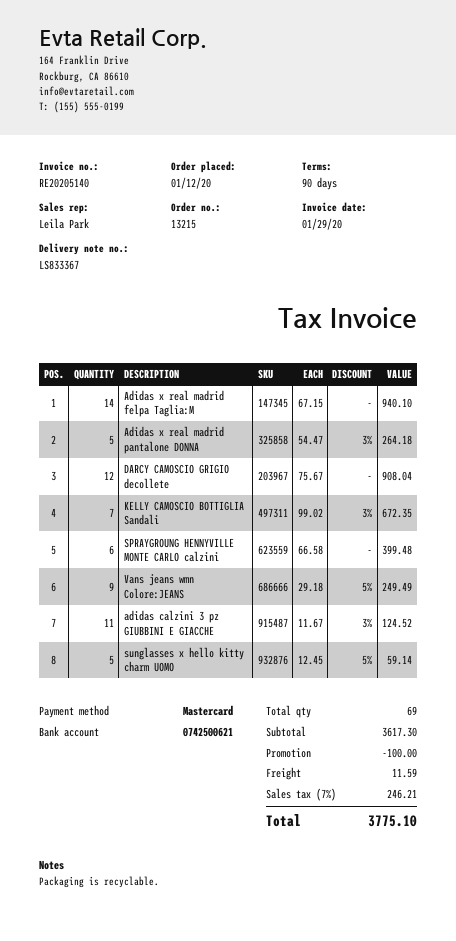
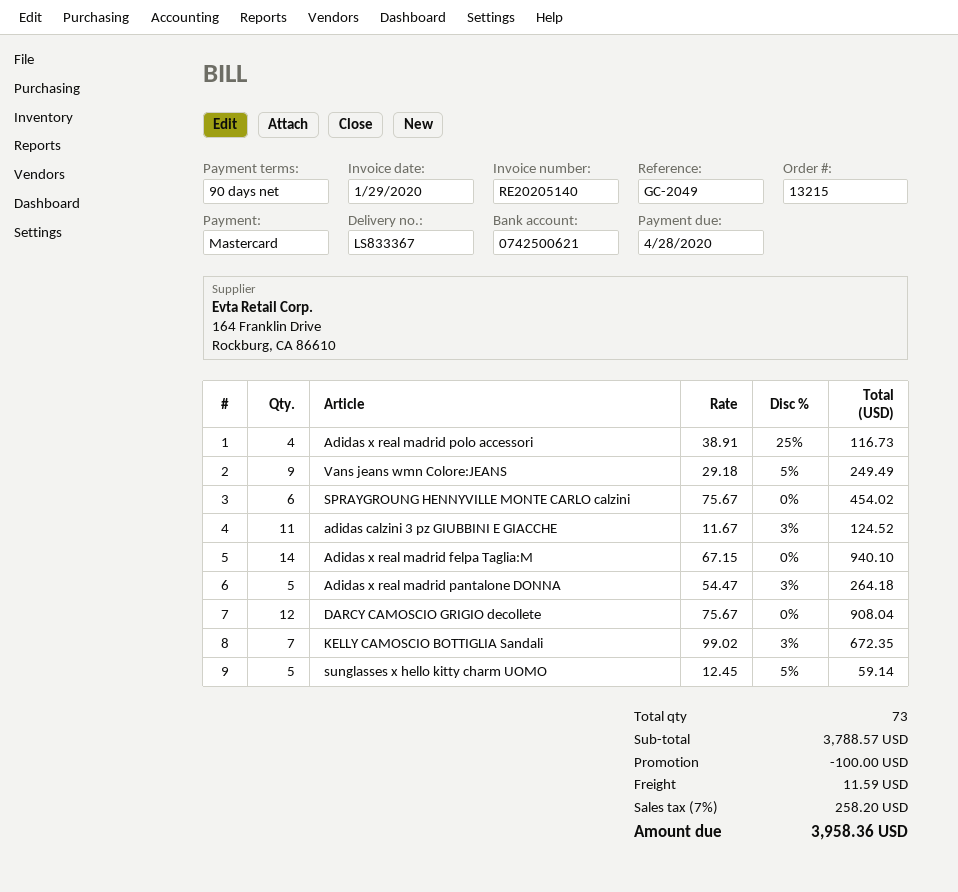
SPRAYGROUNG HENNYVILLE MONTE CARLO calzini: 6 x 66.58 = 399.48 -> 6 x 75.67 = 454.02
Adidas x real madrid polo accessori: none -> 4 x 38.91 - 25% = 116.73
total quantity: 69 -> 73
subtotal: 3617.30 -> 3788.57
tax: 7% = 246.21 -> 7% = 258.20
total: 3775.10 -> 3958.36

